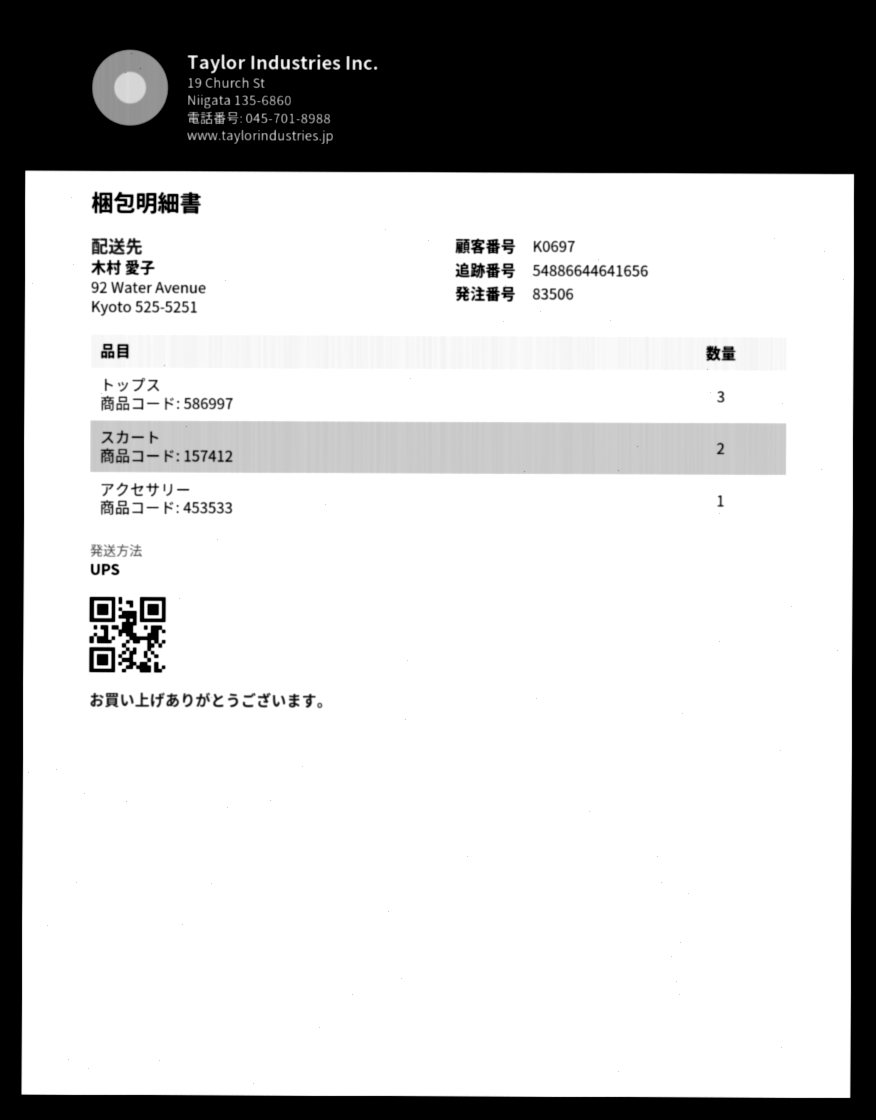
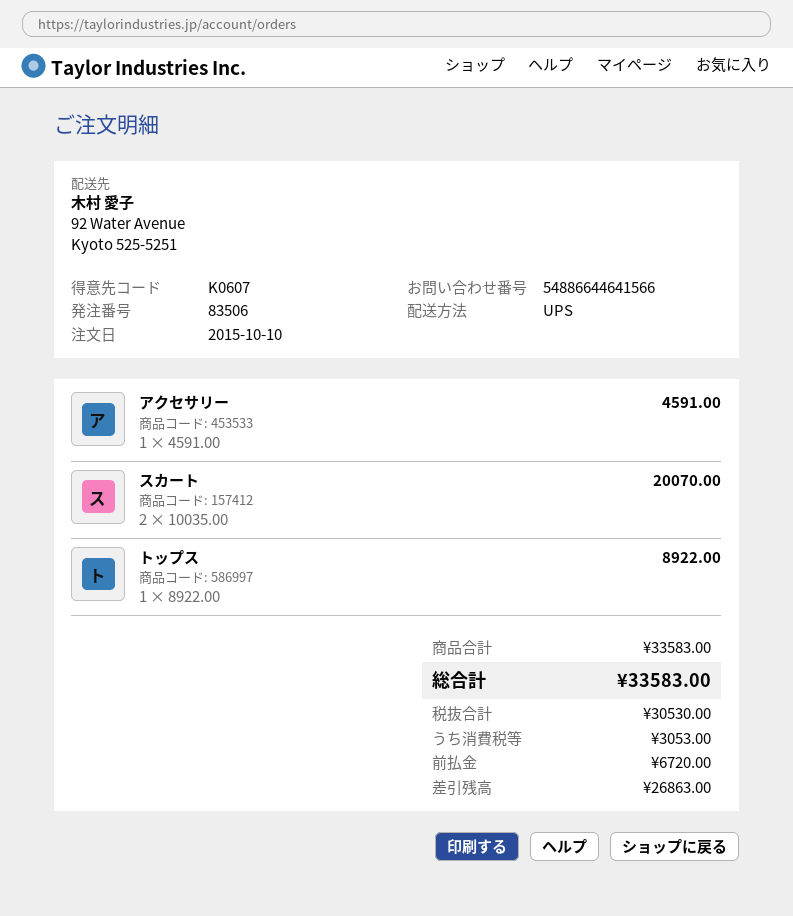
customer number: K0697 -> K0607
tracking number: 54886644641656 -> 54886644641566
トップス: 3 -> 1

